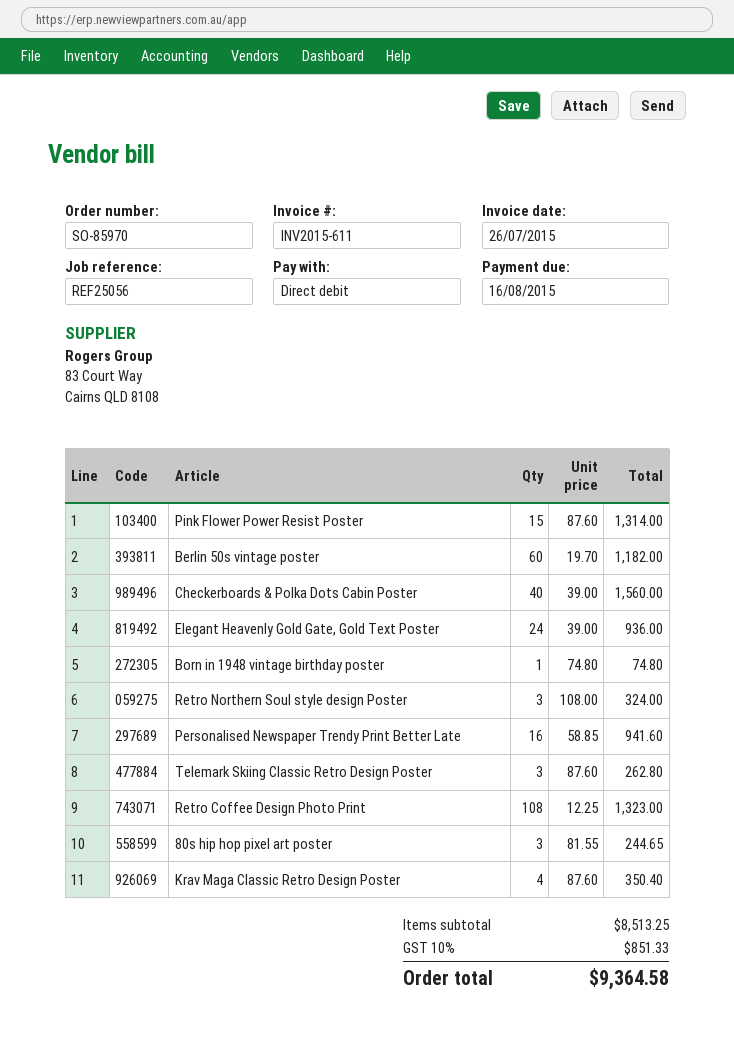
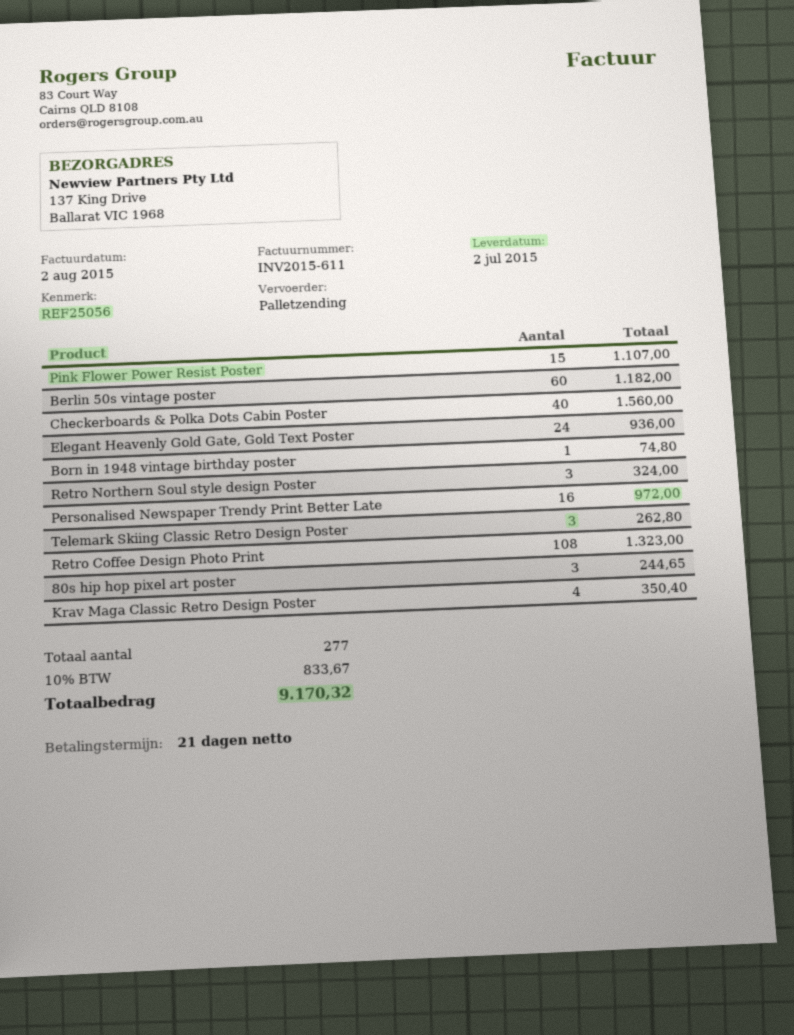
invoice date: 2015-07-26 -> 2015-08-02
Pink Flower Power Resist Poster: 15 for 1314.00 -> 15 for 1107.00
Personalised Newspaper Trendy Print Better Late: 16 for 941.60 -> 16 for 972.00
tax: 10% = 851.33 -> 10% = 833.67
total: 9364.58 -> 9170.32

